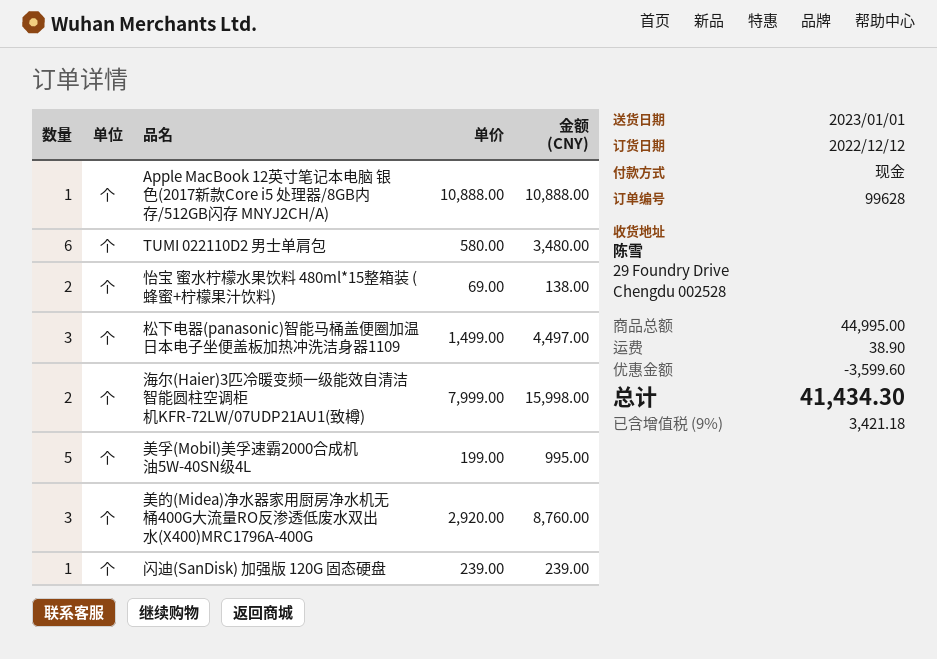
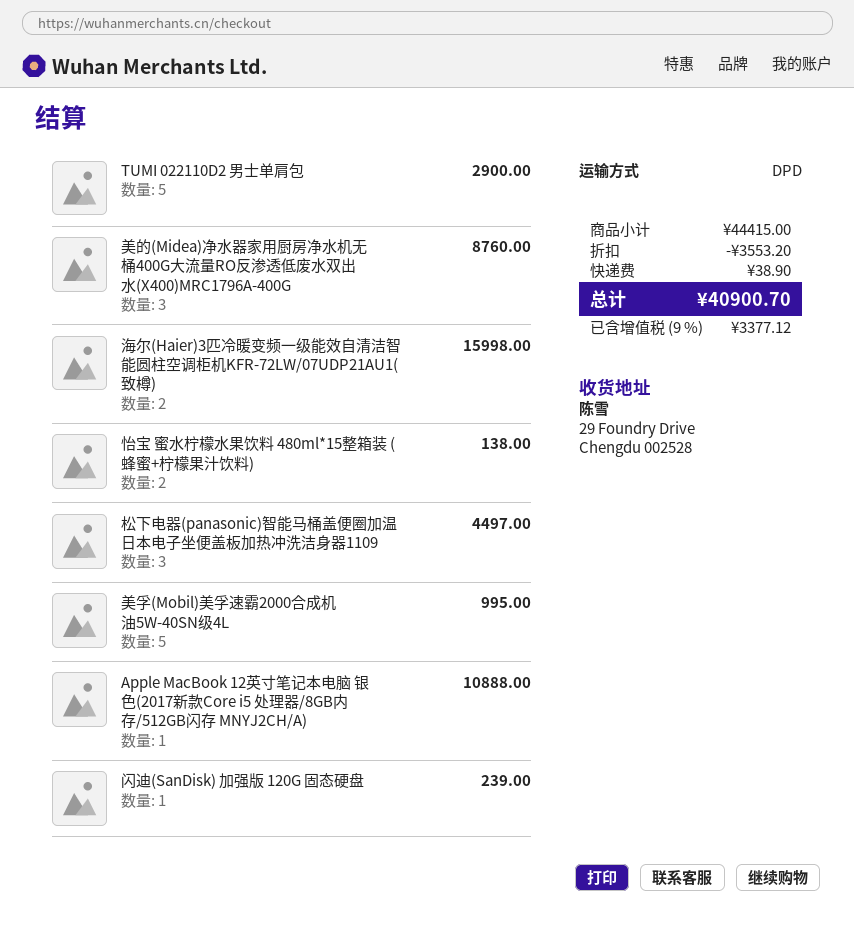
TUMI 022110D2 男士单肩包: 6 for 3480.00 -> 5 for 2900.00
subtotal: 44995.00 -> 44415.00
discount: 3599.60 -> 3553.20
tax: 9% = 3421.18 -> 9% = 3377.12
total: 41434.30 -> 40900.70

